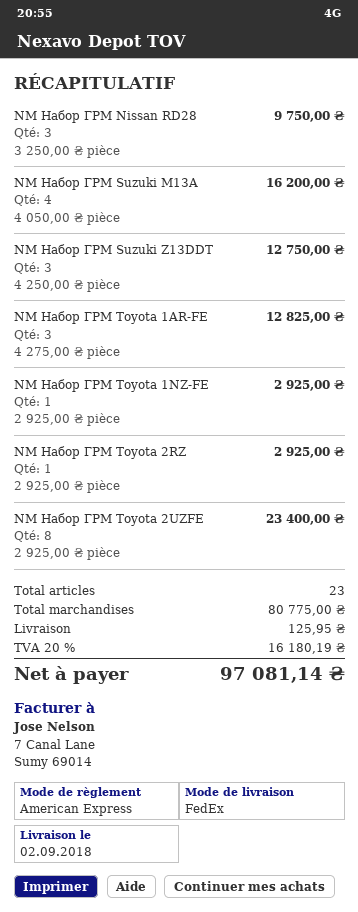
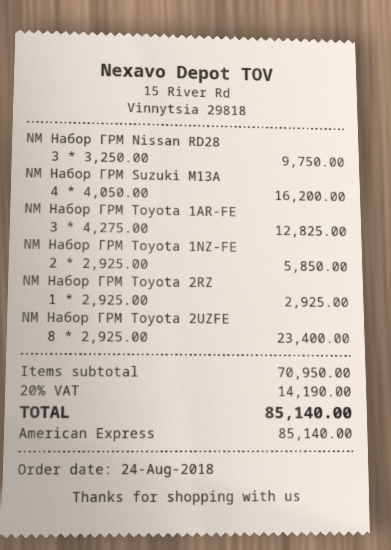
NM Набор ГРМ Suzuki Z13DDT: 3 x 4250.00 = 12750.00 -> none
NM Набор ГРМ Toyota 1NZ-FE: 1 x 2925.00 = 2925.00 -> 2 x 2925.00 = 5850.00
subtotal: 80775.00 -> 70950.00
shipping: 125.95 -> none
tax: 20% = 16180.19 -> 20% = 14190.00
total: 97081.14 -> 85140.00

